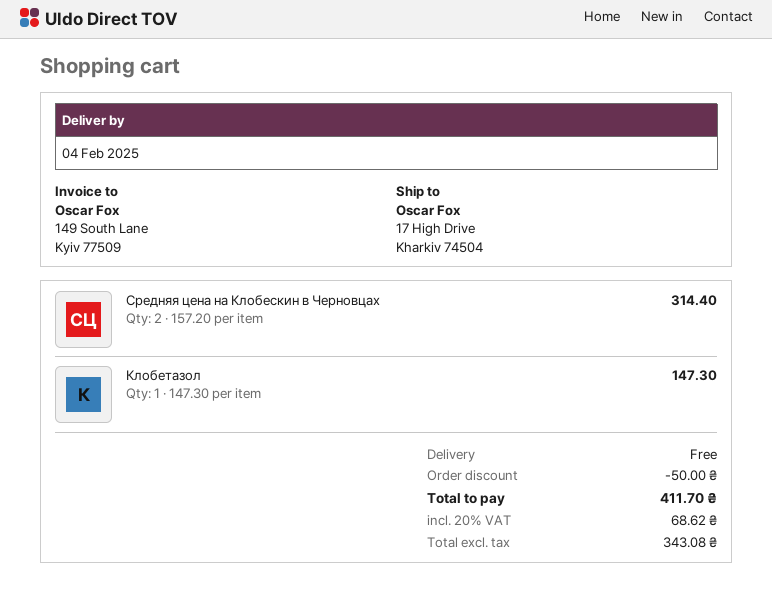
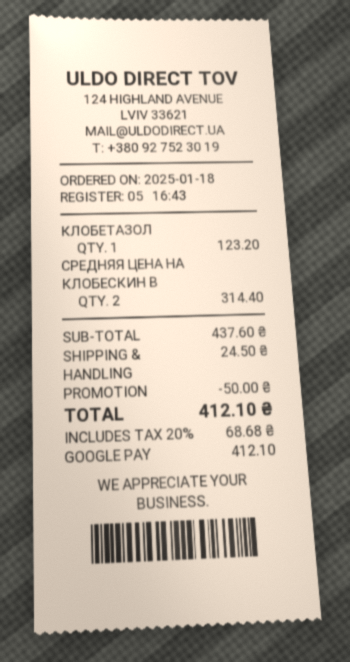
Клобетазол: 1 for 147.30 -> 1 for 123.20
shipping: 0.00 -> 24.50
tax: 20% = 68.62 -> 20% = 68.68
total: 411.70 -> 412.10

